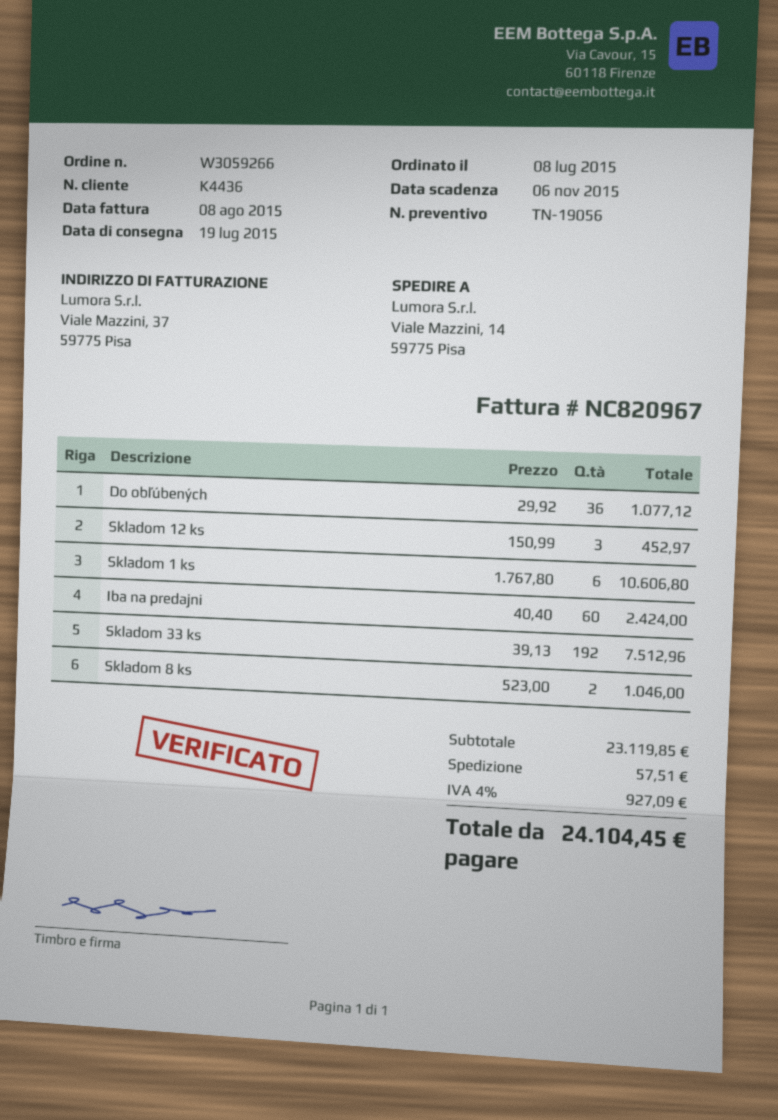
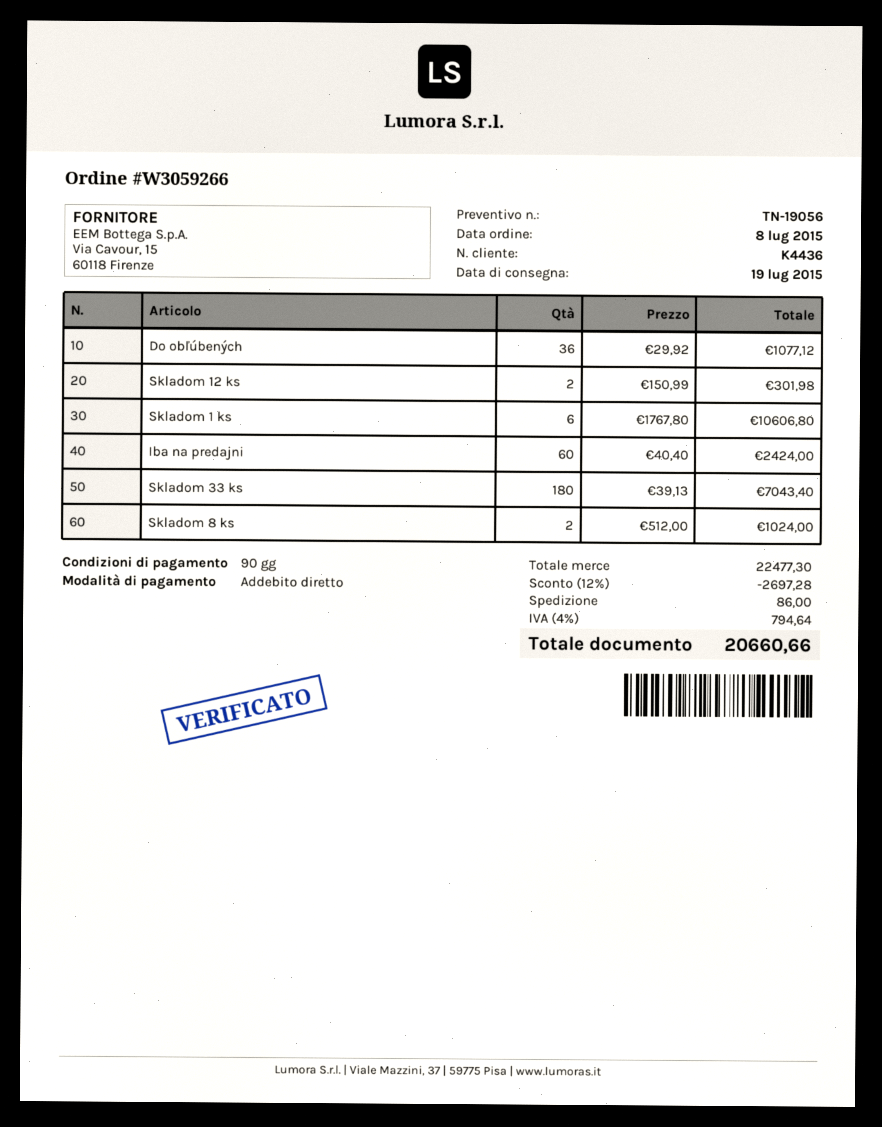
Skladom 12 ks: 3 x 150.99 = 452.97 -> 2 x 150.99 = 301.98
Skladom 33 ks: 192 x 39.13 = 7512.96 -> 180 x 39.13 = 7043.40
Skladom 8 ks: 2 x 523.00 = 1046.00 -> 2 x 512.00 = 1024.00
subtotal: 23119.85 -> 22477.30
discount: none -> 12% = 2697.28
shipping: 57.51 -> 86.00
tax: 4% = 927.09 -> 4% = 794.64
total: 24104.45 -> 20660.66

